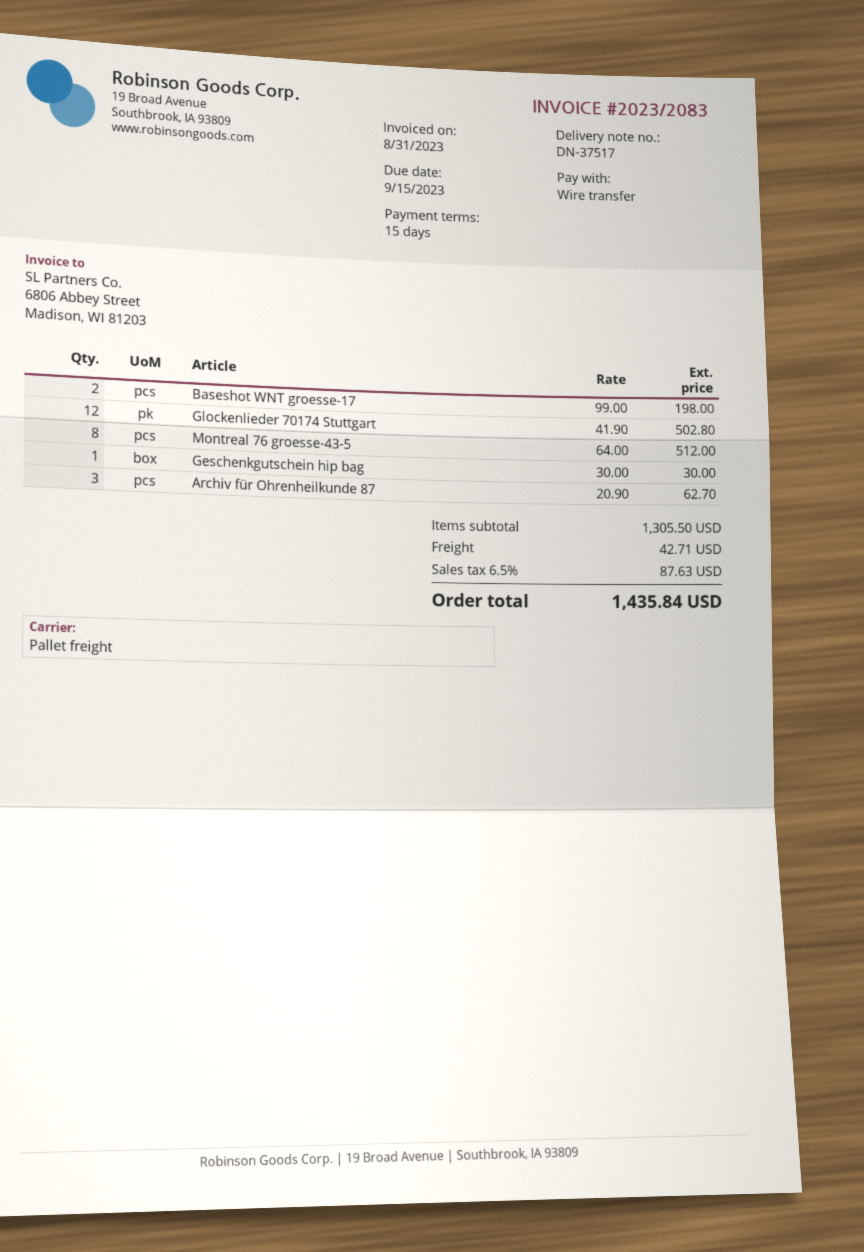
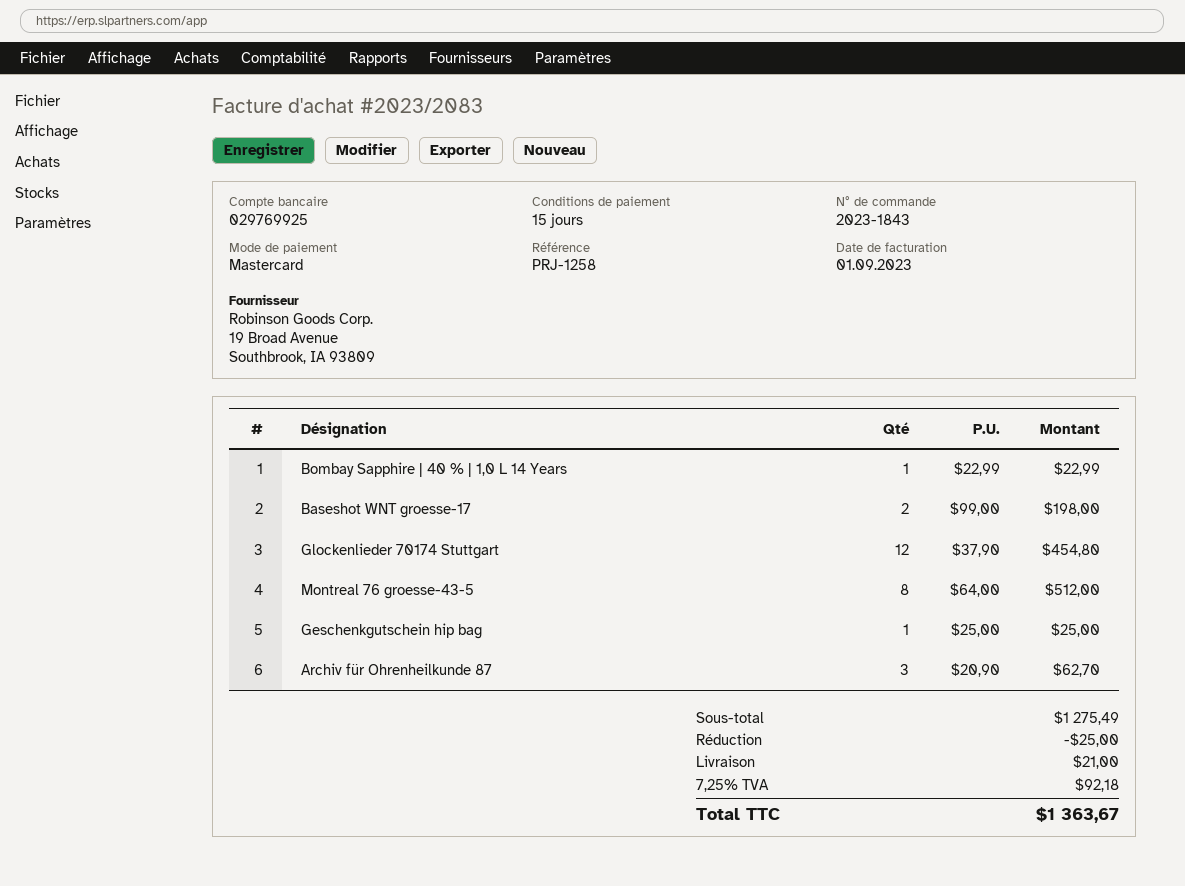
invoice date: 2023-08-31 -> 2023-09-01
payment method: bank transfer -> Mastercard
Glockenlieder 70174 Stuttgart: 12 x 41.90 = 502.80 -> 12 x 37.90 = 454.80
Geschenkgutschein hip bag: 1 x 30.00 = 30.00 -> 1 x 25.00 = 25.00
Bombay Sapphire | 40 % | 1,0 L 14 Years: none -> 1 x 22.99 = 22.99
subtotal: 1305.50 -> 1275.49
discount: none -> 25.00
shipping: 42.71 -> 21.00
tax: 6.5% = 87.63 -> 7.25% = 92.18
total: 1435.84 -> 1363.67

